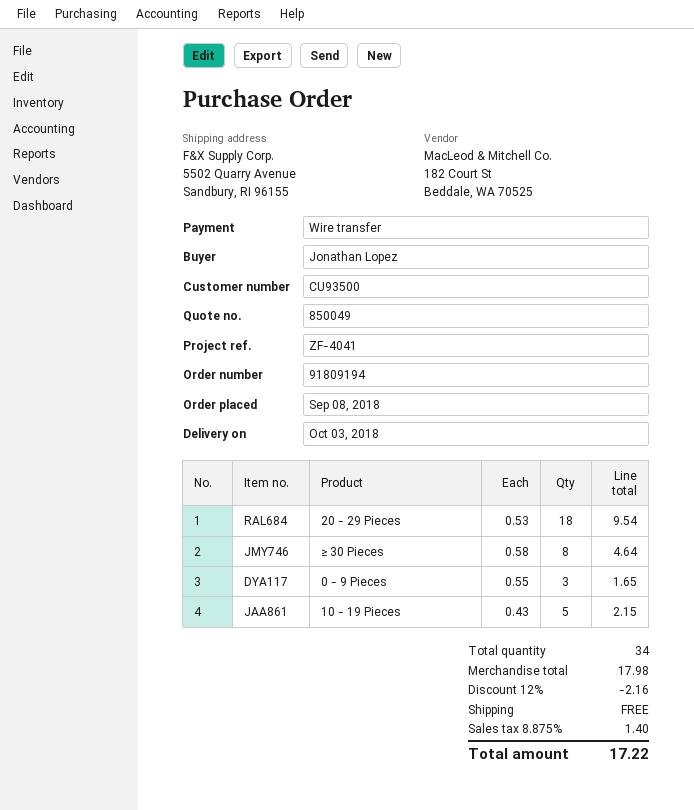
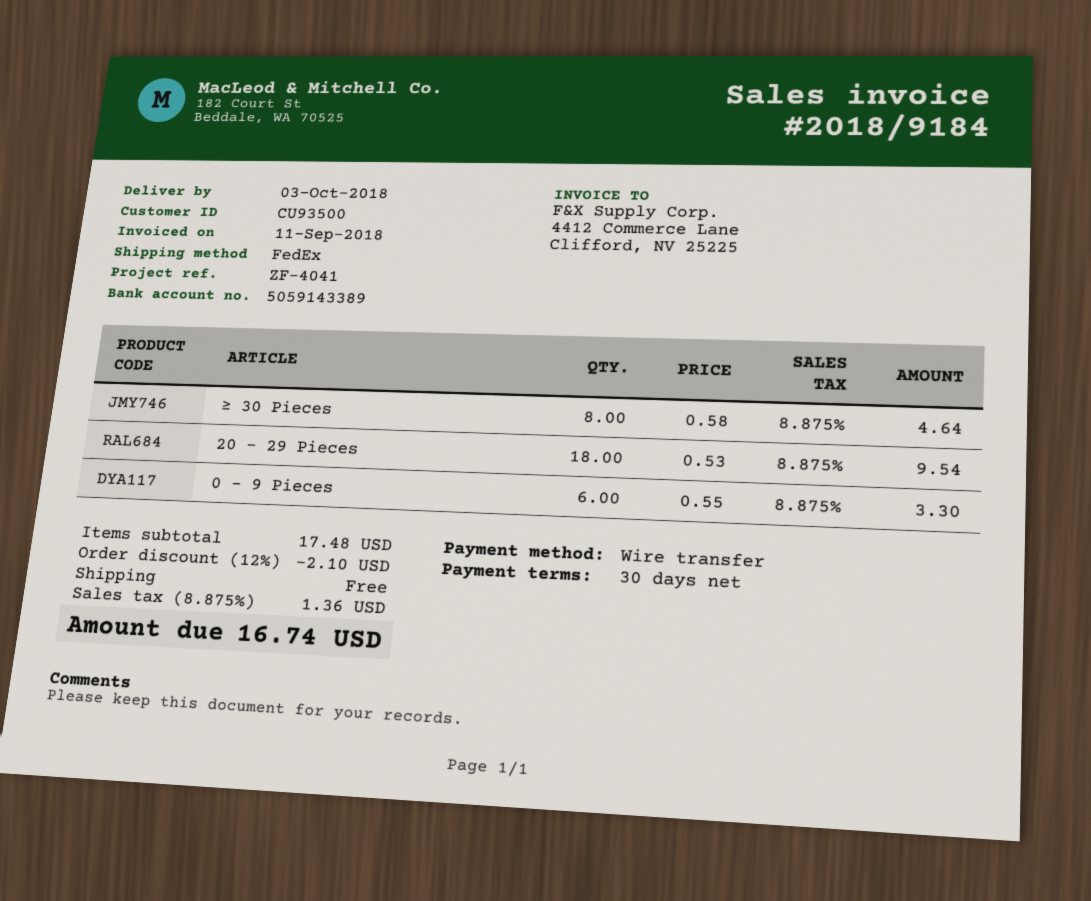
0 - 9 Pieces: 3 x 0.55 = 1.65 -> 6 x 0.55 = 3.30
10 - 19 Pieces: 5 x 0.43 = 2.15 -> none
subtotal: 17.98 -> 17.48
discount: 12% = 2.16 -> 12% = 2.10
tax: 8.875% = 1.40 -> 8.875% = 1.36
total: 17.22 -> 16.74

